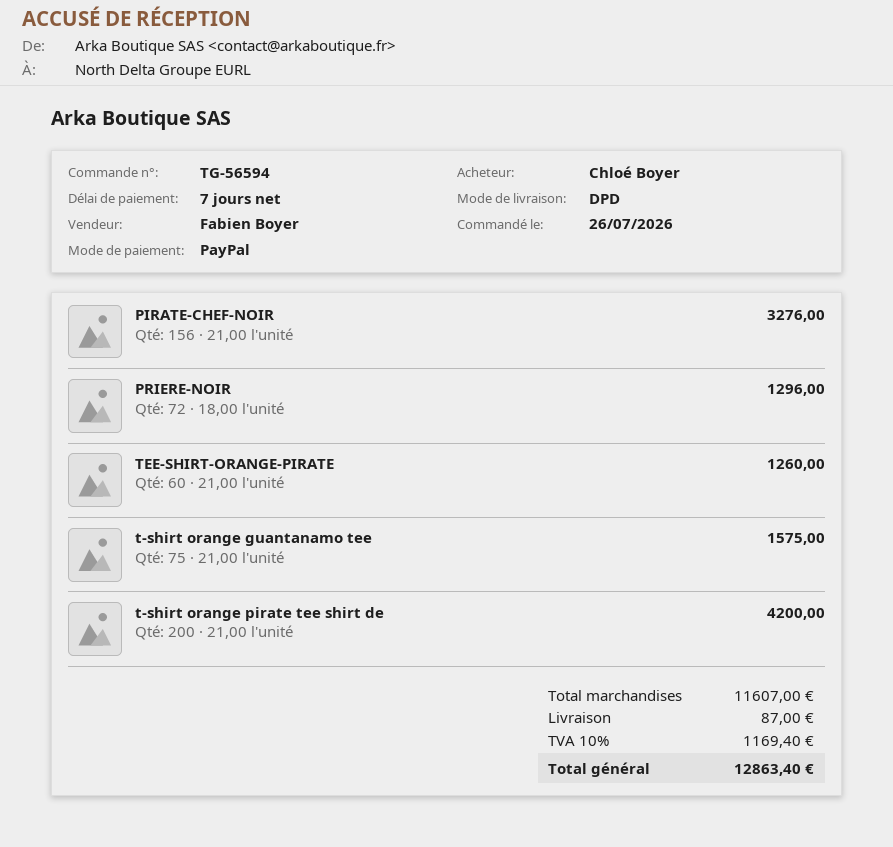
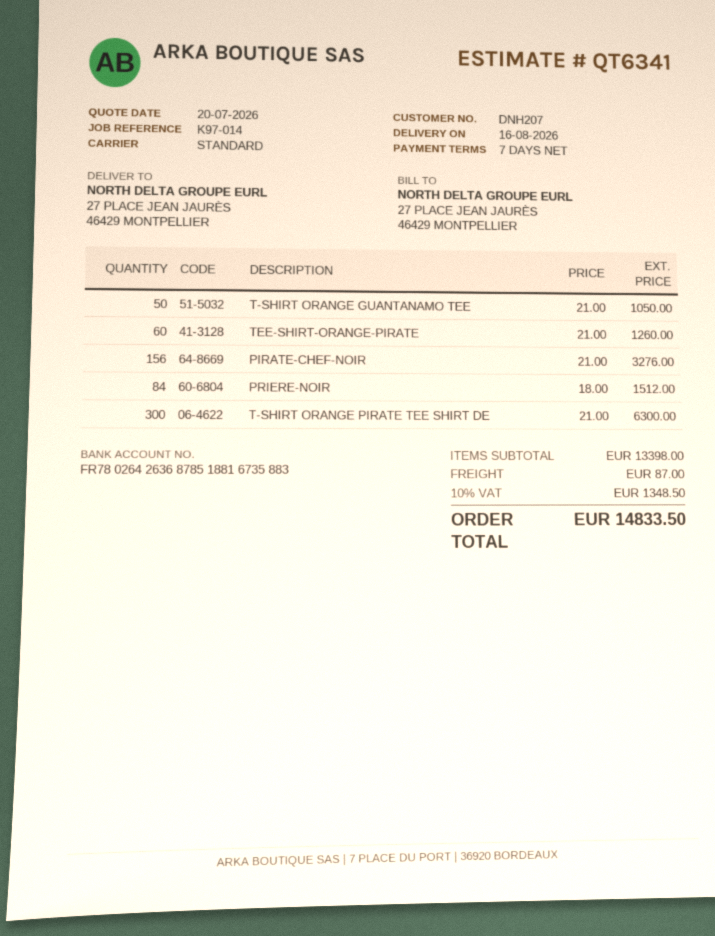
shipping method: DPD -> standard
PRIERE-NOIR: 72 x 18.00 = 1296.00 -> 84 x 18.00 = 1512.00
t-shirt orange guantanamo tee: 75 x 21.00 = 1575.00 -> 50 x 21.00 = 1050.00
t-shirt orange pirate tee shirt de: 200 x 21.00 = 4200.00 -> 300 x 21.00 = 6300.00
subtotal: 11607.00 -> 13398.00
tax: 10% = 1169.40 -> 10% = 1348.50
total: 12863.40 -> 14833.50

